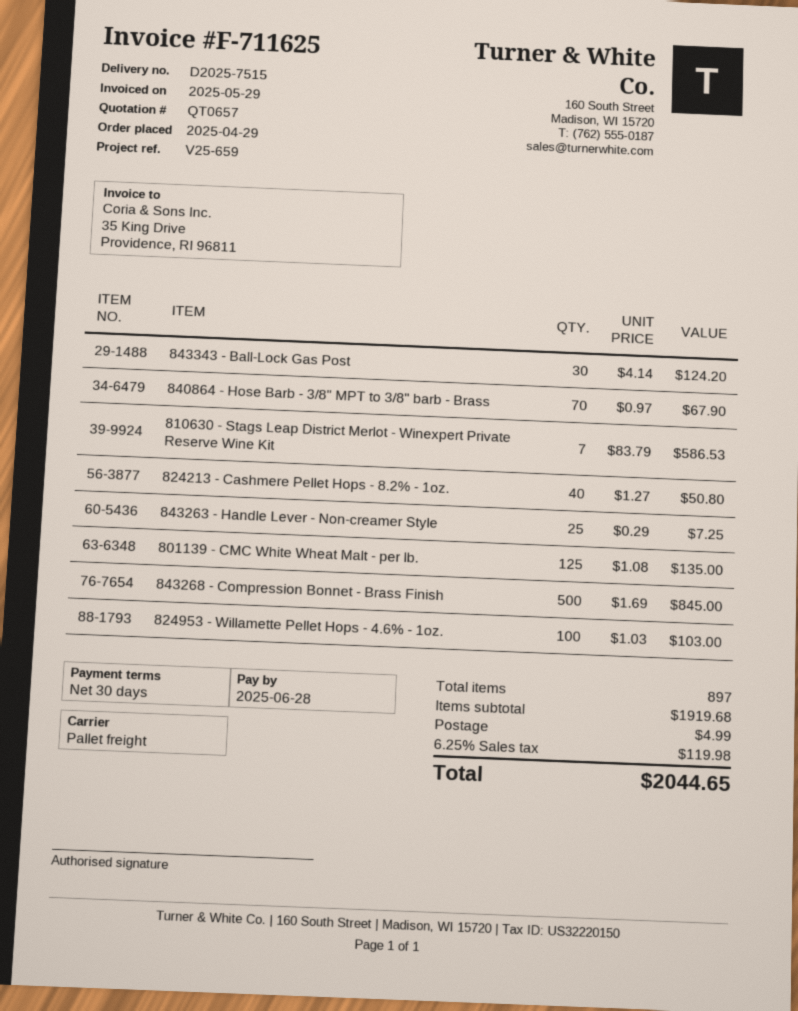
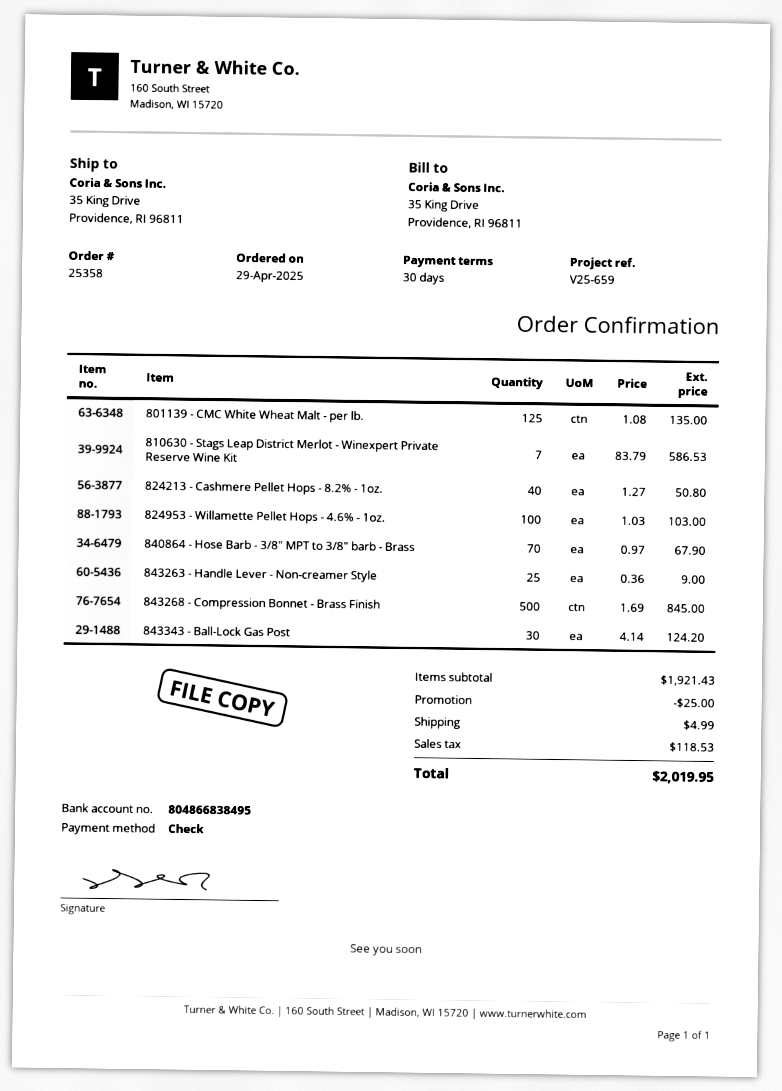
843263 - Handle Lever - Non-creamer Style: 25 x 0.29 = 7.25 -> 25 x 0.36 = 9.00
subtotal: 1919.68 -> 1921.43
discount: none -> 25.00
tax: 119.98 -> 118.53
total: 2044.65 -> 2019.95

